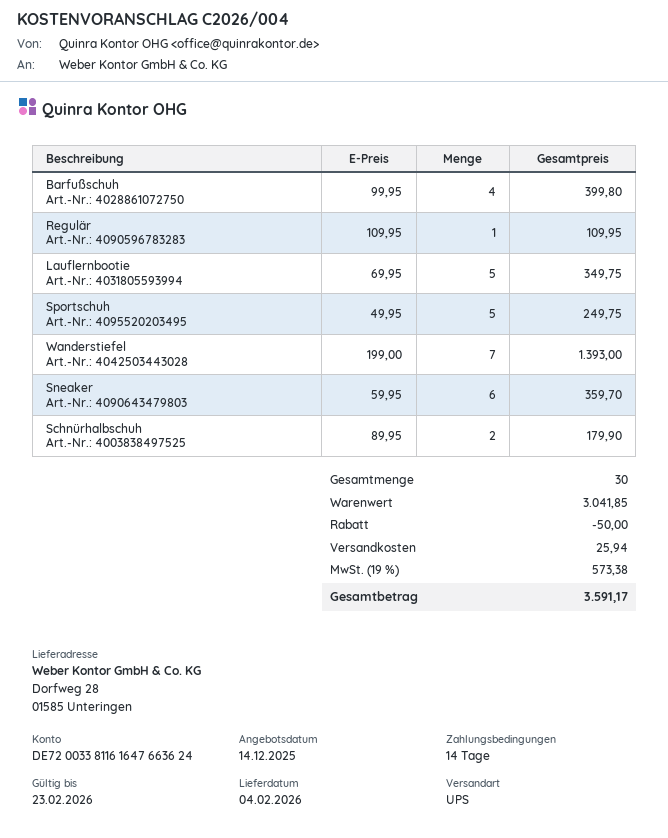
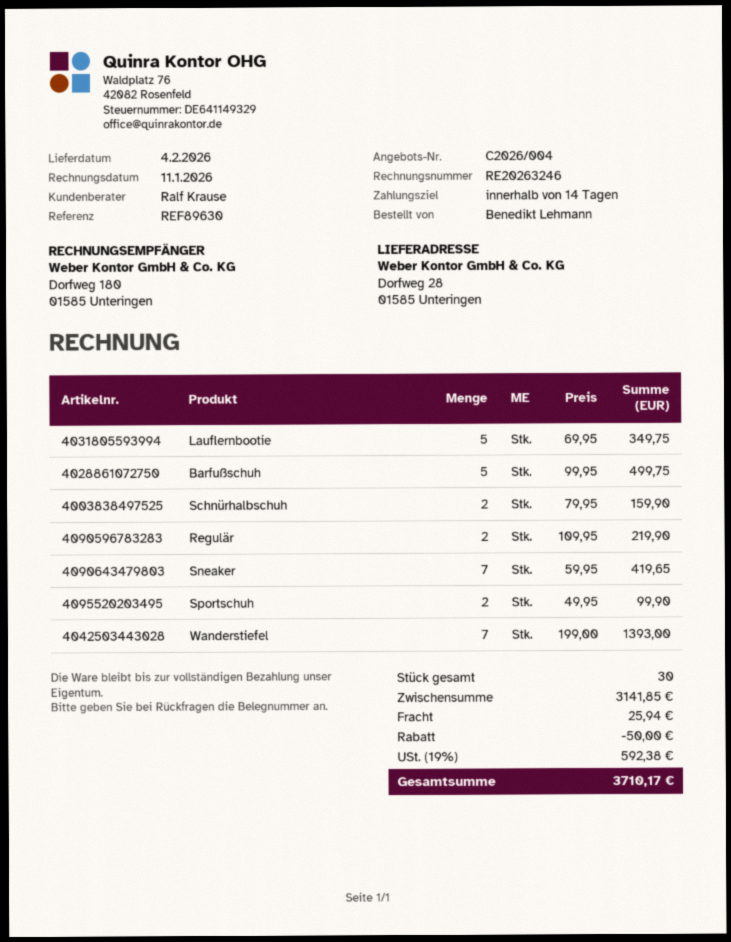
Barfußschuh: 4 x 99.95 = 399.80 -> 5 x 99.95 = 499.75
Regulär: 1 x 109.95 = 109.95 -> 2 x 109.95 = 219.90
Sportschuh: 5 x 49.95 = 249.75 -> 2 x 49.95 = 99.90
Sneaker: 6 x 59.95 = 359.70 -> 7 x 59.95 = 419.65
Schnürhalbschuh: 2 x 89.95 = 179.90 -> 2 x 79.95 = 159.90
subtotal: 3041.85 -> 3141.85
tax: 19% = 573.38 -> 19% = 592.38
total: 3591.17 -> 3710.17

